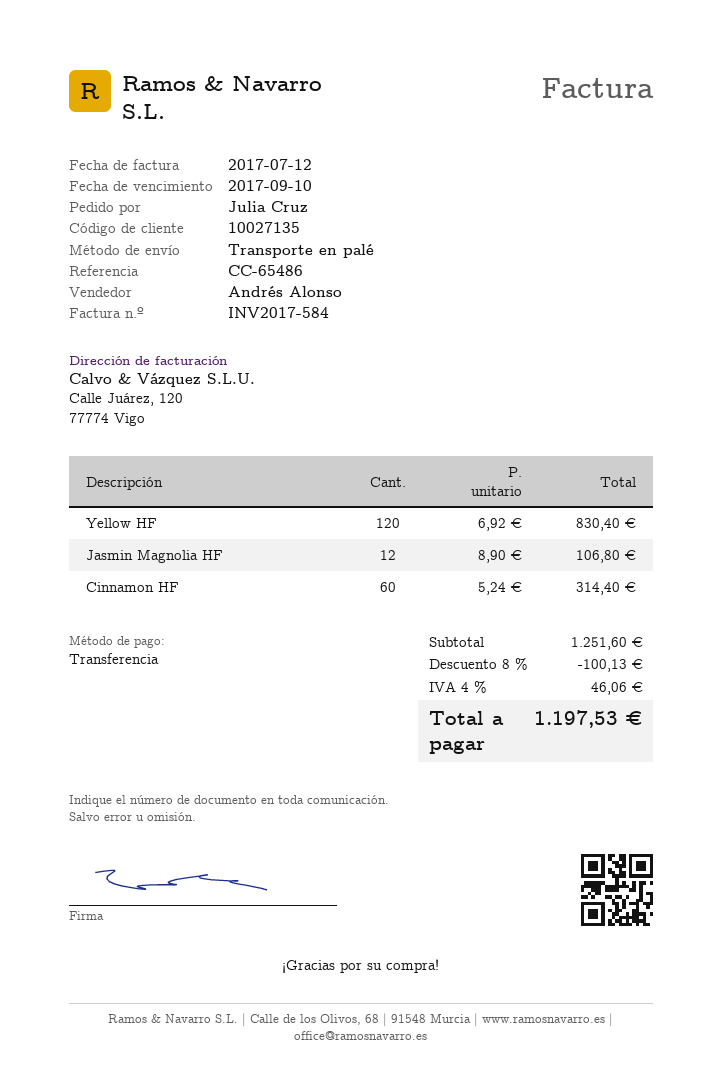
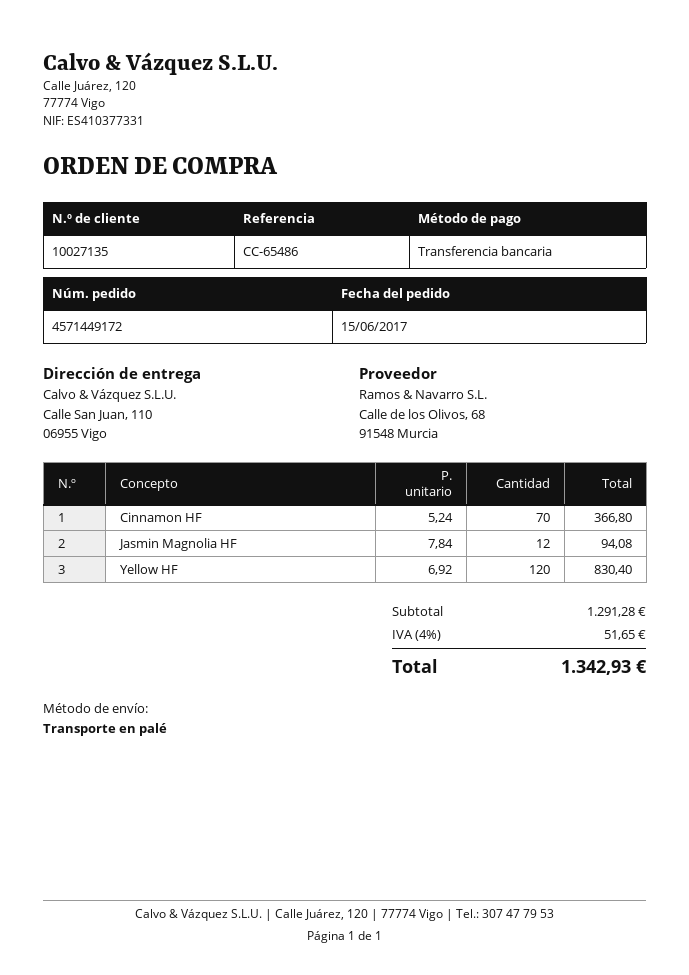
Jasmin Magnolia HF: 12 x 8.90 = 106.80 -> 12 x 7.84 = 94.08
Cinnamon HF: 60 x 5.24 = 314.40 -> 70 x 5.24 = 366.80
subtotal: 1251.60 -> 1291.28
discount: 8% = 100.13 -> none
tax: 4% = 46.06 -> 4% = 51.65
total: 1197.53 -> 1342.93

